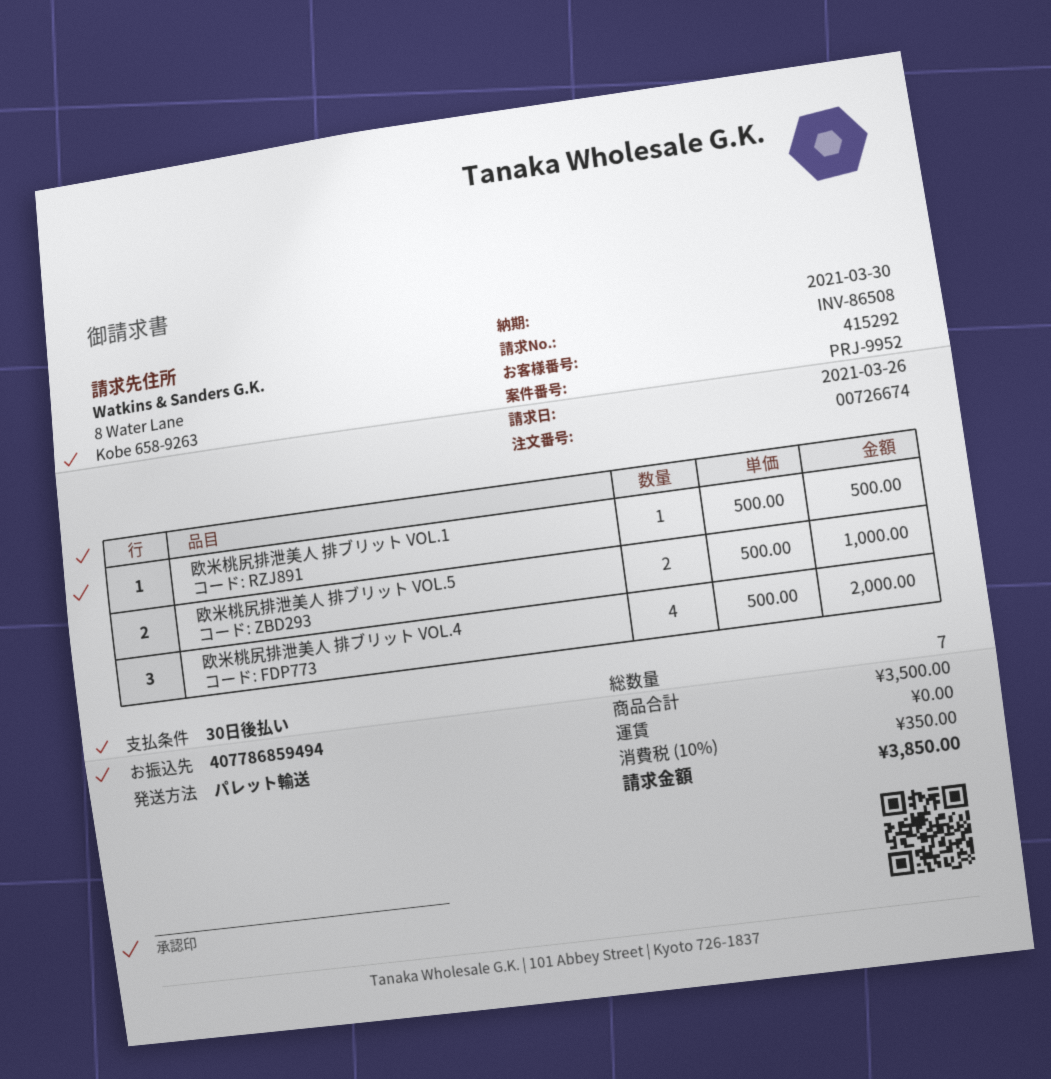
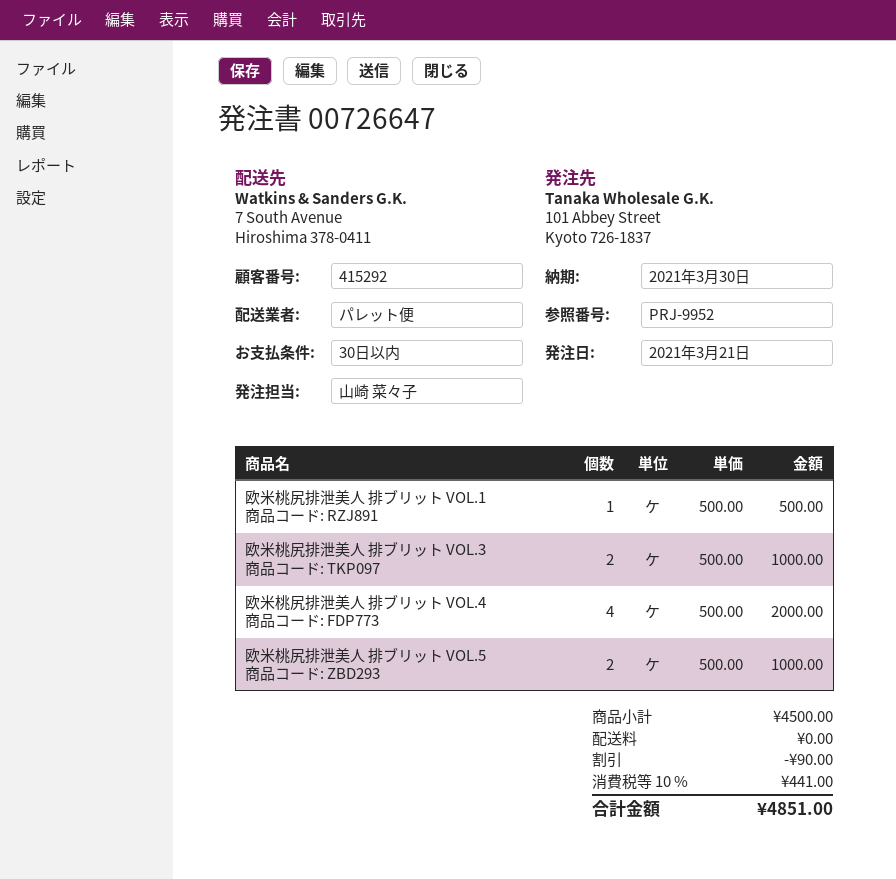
order number: 00726674 -> 00726647
欧米桃尻排泄美人 排ブリット VOL.3: none -> 2 x 500.00 = 1000.00
subtotal: 3500.00 -> 4500.00
discount: none -> 90.00
tax: 10% = 350.00 -> 10% = 441.00
total: 3850.00 -> 4851.00

